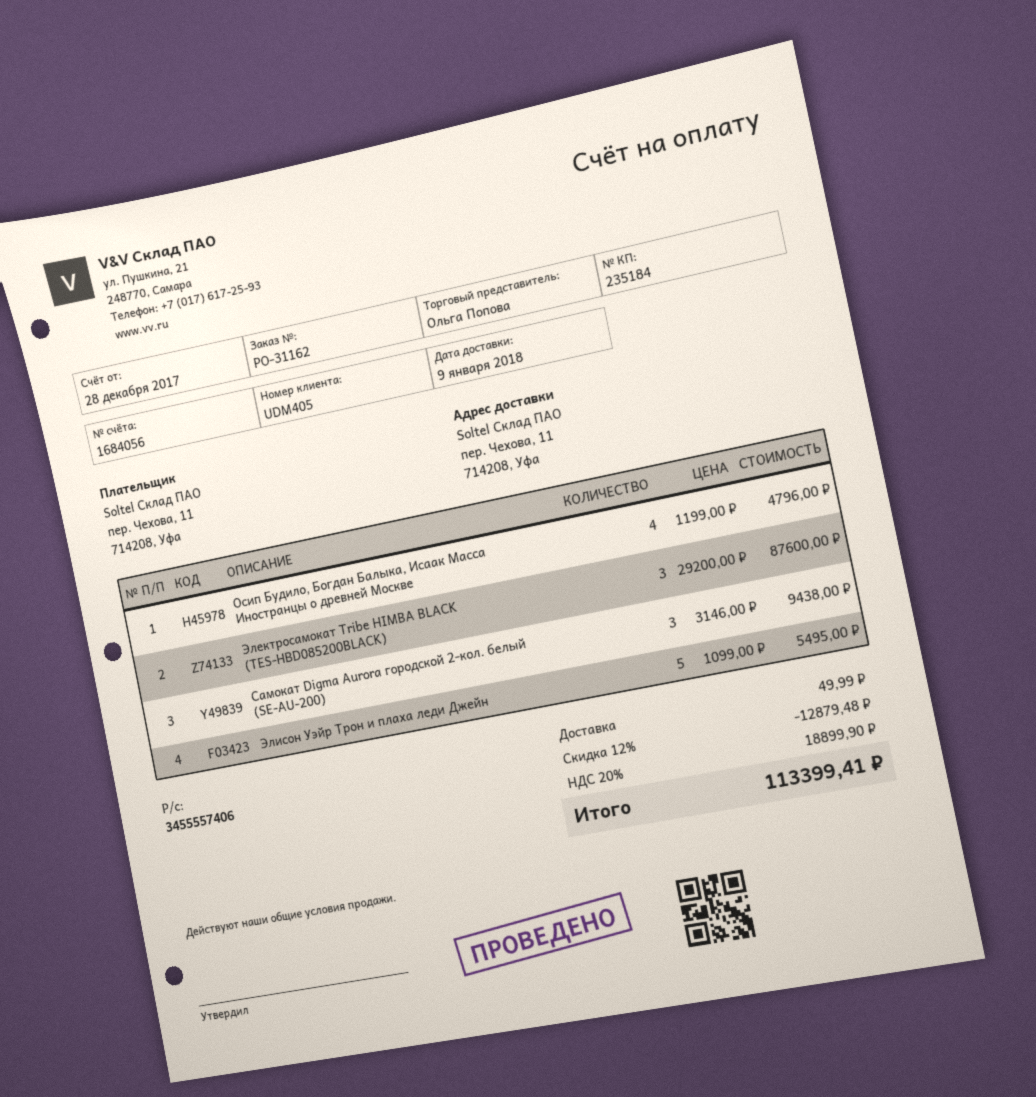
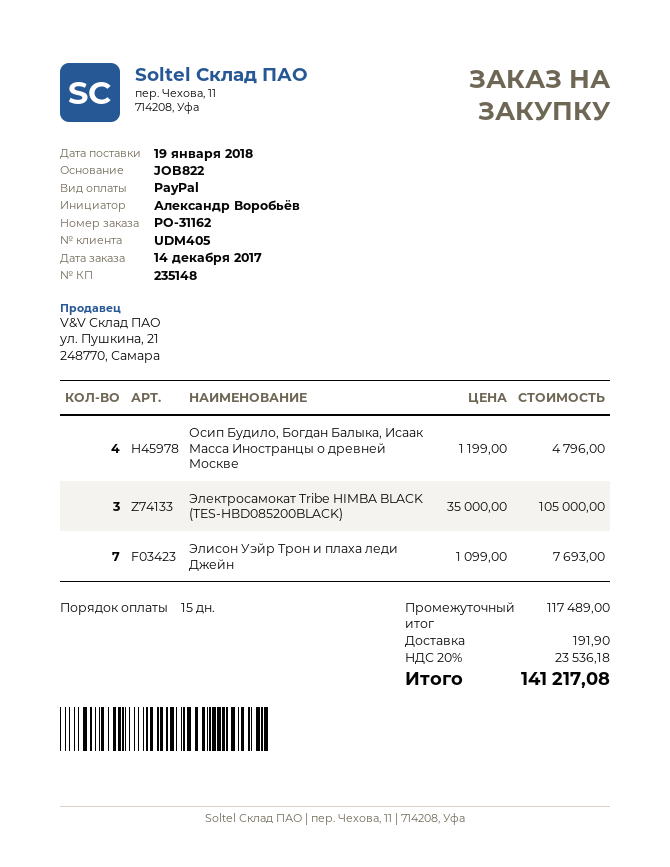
quote number: 235184 -> 235148
delivery date: 2018-01-09 -> 2018-01-19
Электросамокат Tribe HIMBA BLACK (TES-HВD085200BLACK): 3 x 29200.00 = 87600.00 -> 3 x 35000.00 = 105000.00
Самокат Digma Aurora городской 2-кол. белый (SE-AU-200): 3 x 3146.00 = 9438.00 -> none
Элисон Уэйр Трон и плаха леди Джейн: 5 x 1099.00 = 5495.00 -> 7 x 1099.00 = 7693.00
discount: 12% = 12879.48 -> none
shipping: 49.99 -> 191.90
tax: 20% = 18899.90 -> 20% = 23536.18
total: 113399.41 -> 141217.08

